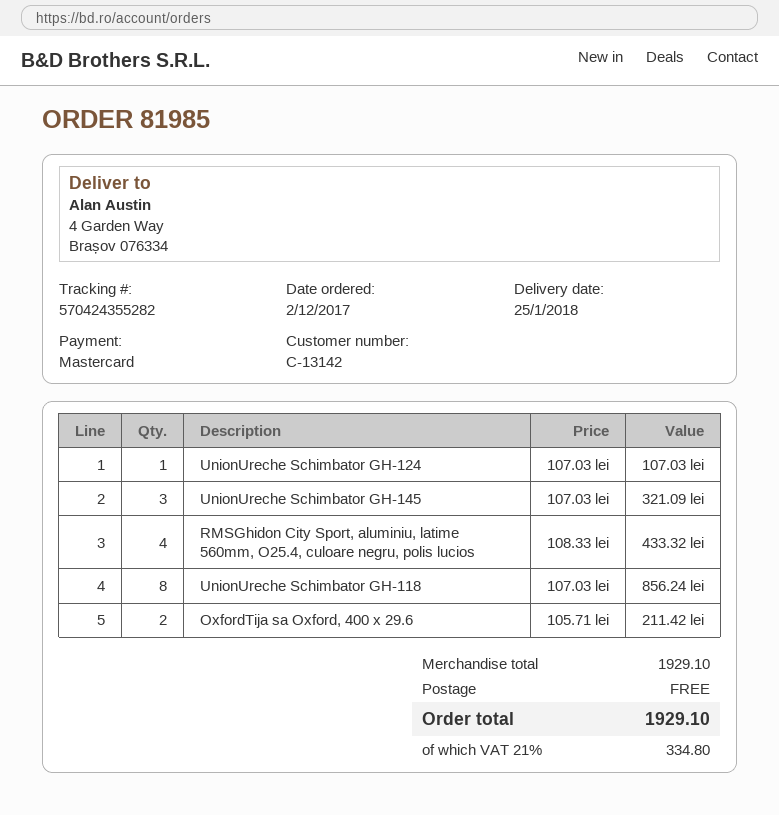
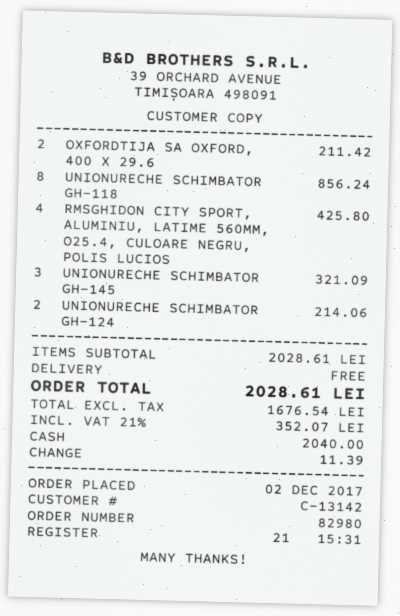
order number: 81985 -> 82980
payment method: Mastercard -> cash
UnionUreche Schimbator GH-124: 1 for 107.03 -> 2 for 214.06
RMSGhidon City Sport, aluminiu, latime 560mm, O25.4, culoare negru, polis lucios: 4 for 433.32 -> 4 for 425.80
subtotal: 1929.10 -> 2028.61
tax: 21% = 334.80 -> 21% = 352.07
total: 1929.10 -> 2028.61

